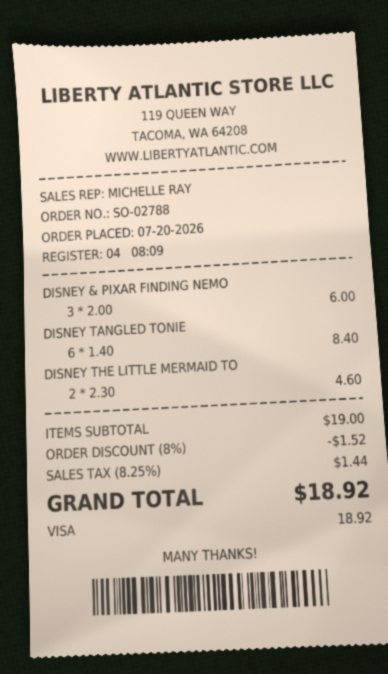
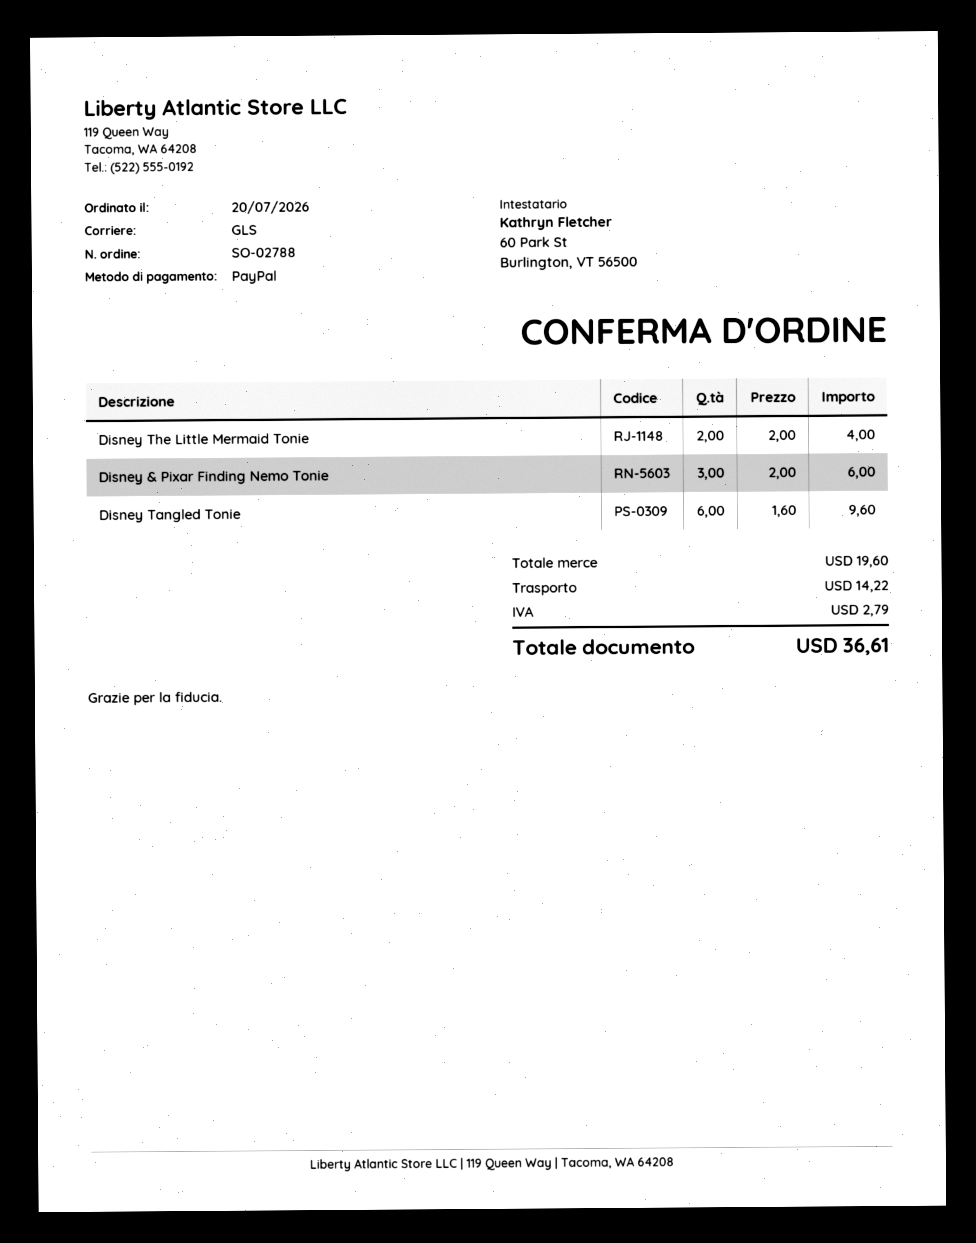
payment method: Visa -> PayPal
DISNEY TANGLED TONIE: 6 x 1.40 = 8.40 -> 6 x 1.60 = 9.60
DISNEY THE LITTLE MERMAID TO: 2 x 2.30 = 4.60 -> 2 x 2.00 = 4.00
subtotal: 19.00 -> 19.60
discount: 8% = 1.52 -> none
shipping: none -> 14.22
tax: 1.44 -> 2.79
total: 18.92 -> 36.61

